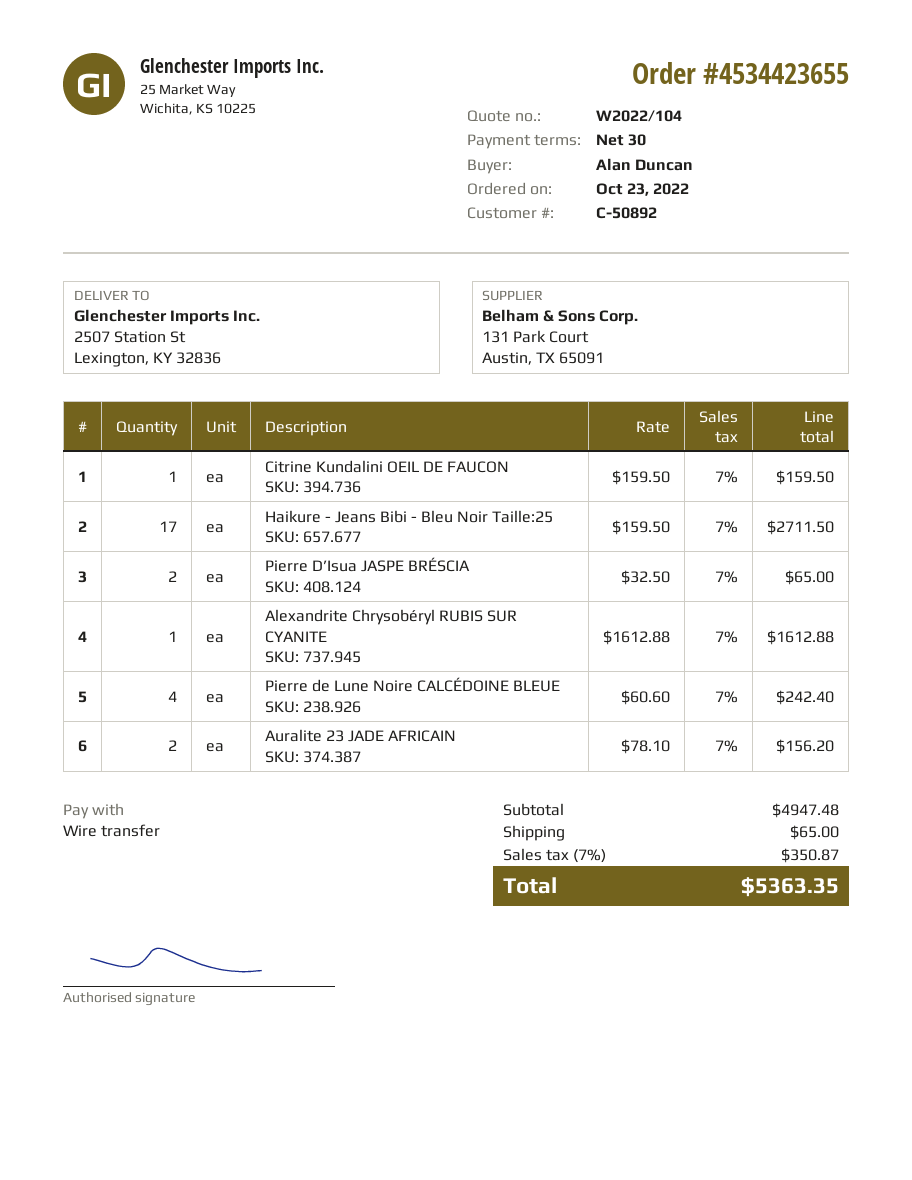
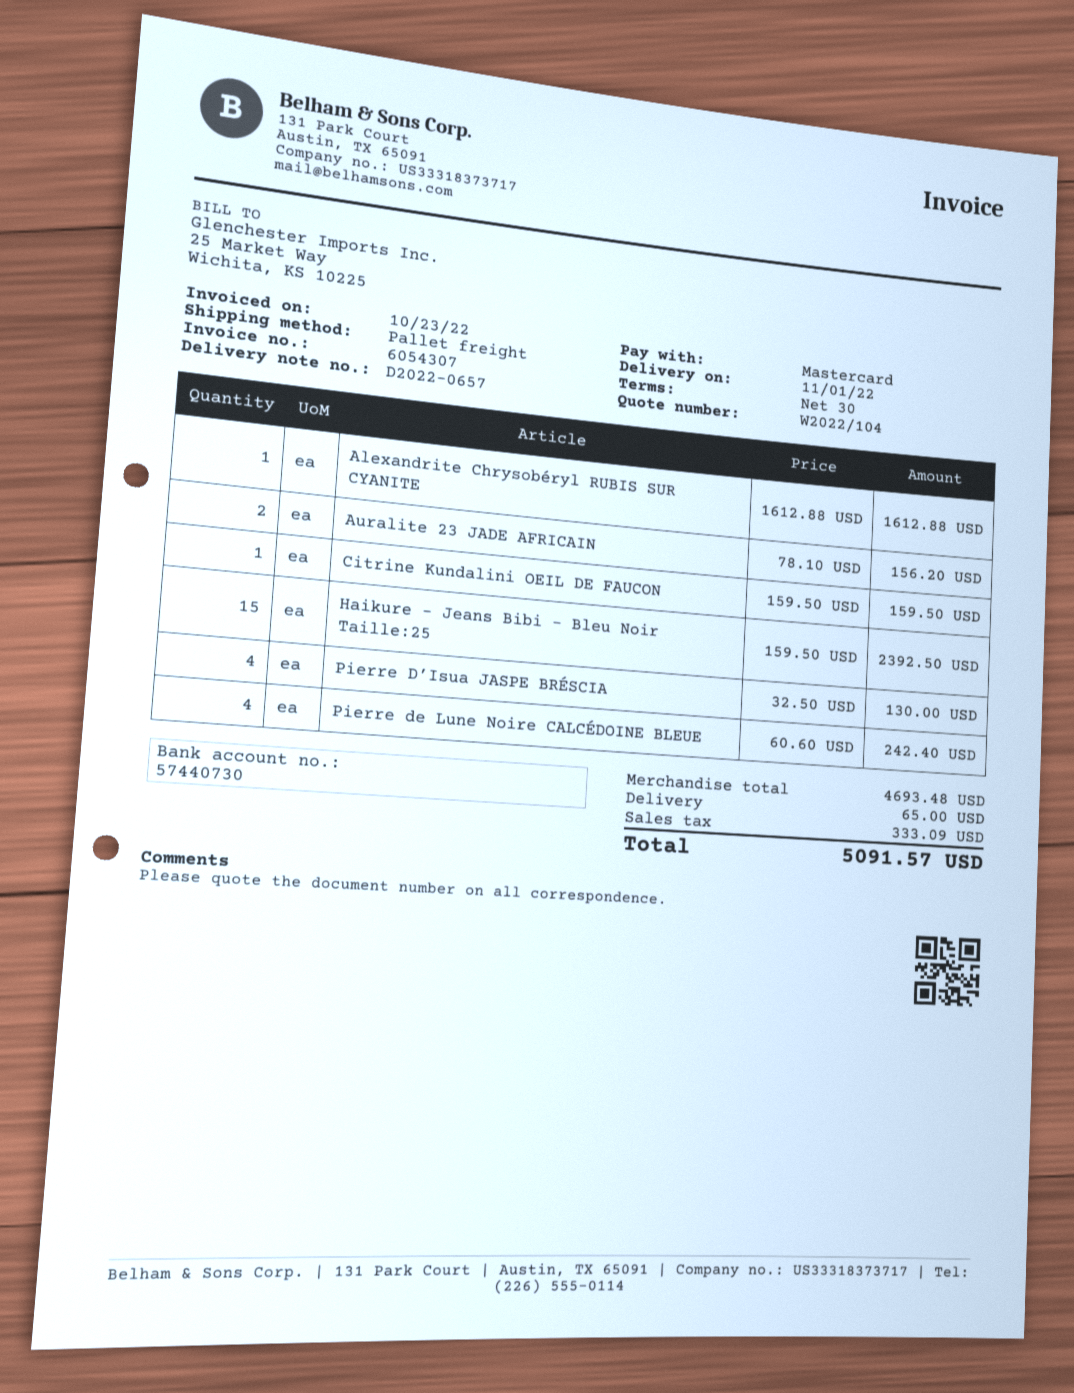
payment method: bank transfer -> Mastercard
Haikure - Jeans Bibi - Bleu Noir Taille:25: 17 x 159.50 = 2711.50 -> 15 x 159.50 = 2392.50
Pierre D’Isua JASPE BRÉSCIA: 2 x 32.50 = 65.00 -> 4 x 32.50 = 130.00
subtotal: 4947.48 -> 4693.48
tax: 350.87 -> 333.09
total: 5363.35 -> 5091.57

